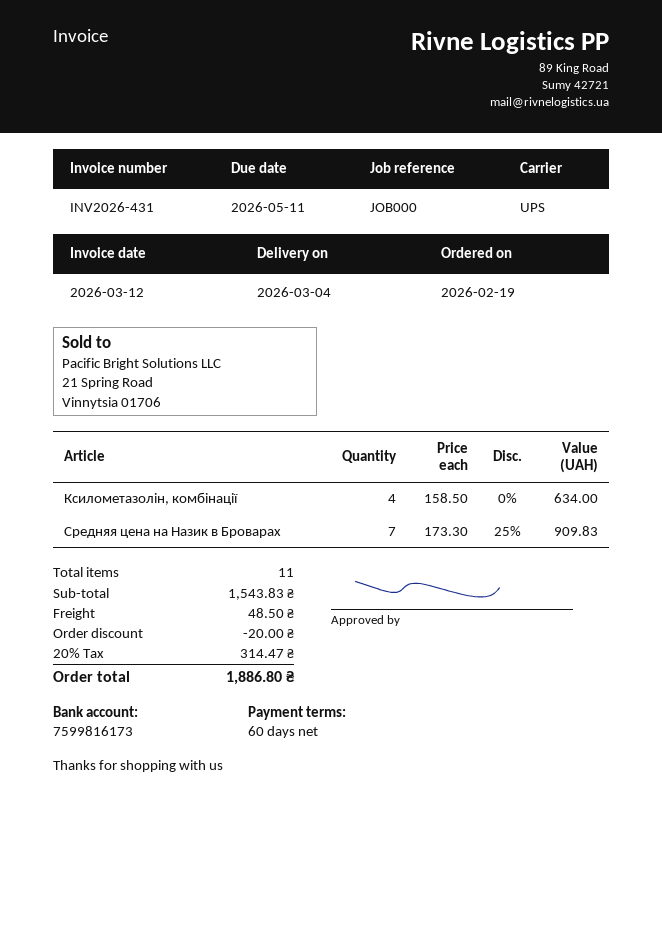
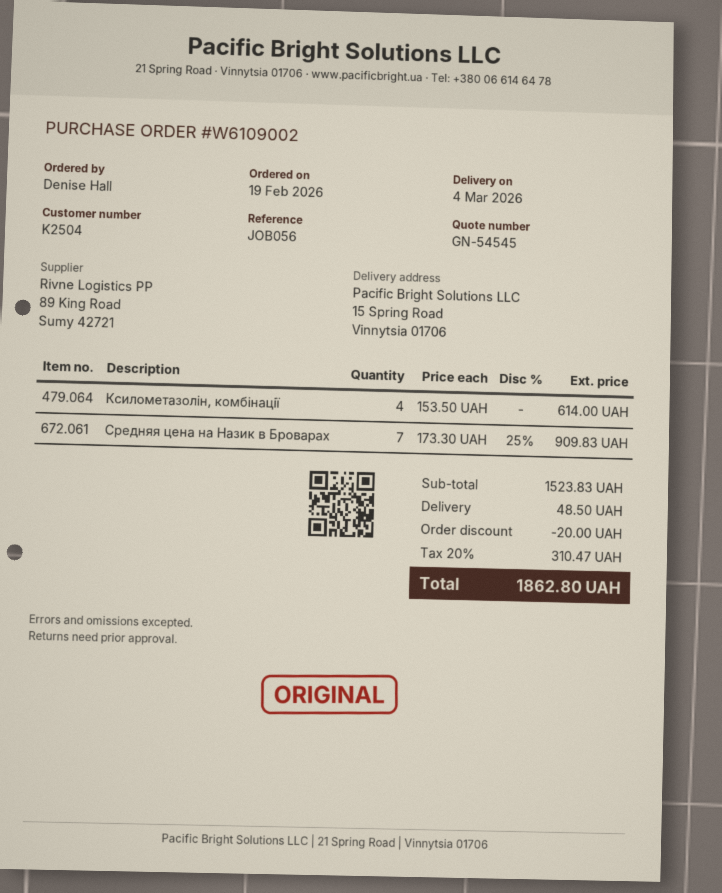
reference: JOB000 -> JOB056
Ксилометазолін, комбінації: 4 x 158.50 = 634.00 -> 4 x 153.50 = 614.00
subtotal: 1543.83 -> 1523.83
tax: 20% = 314.47 -> 20% = 310.47
total: 1886.80 -> 1862.80

